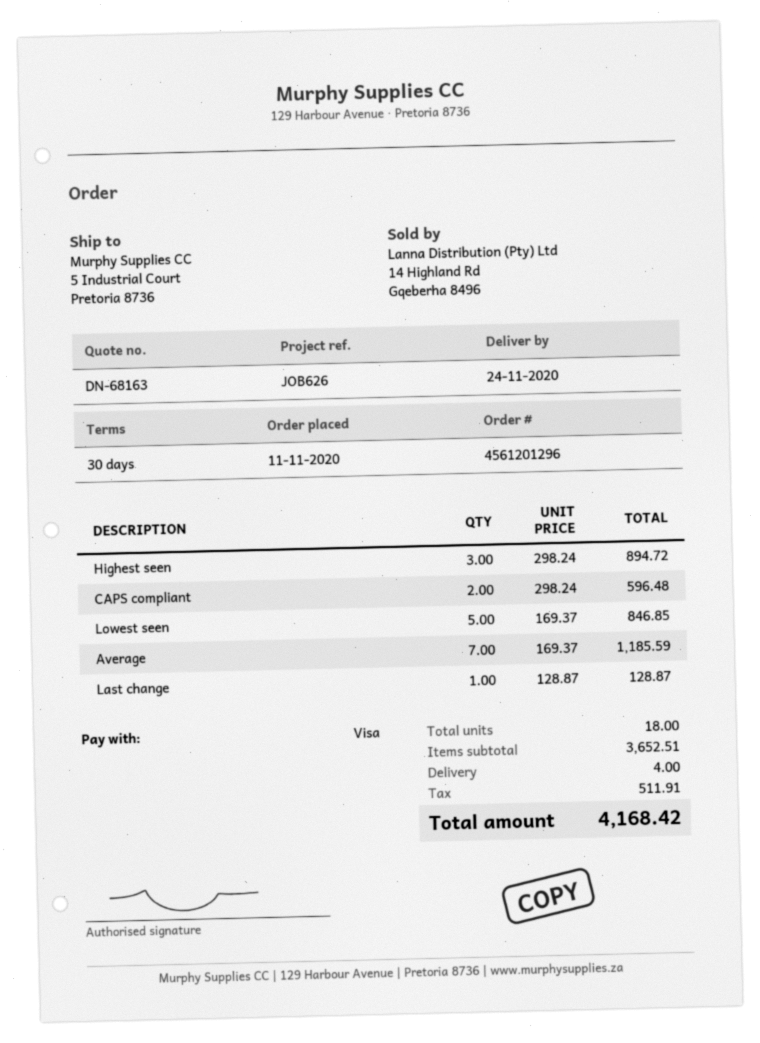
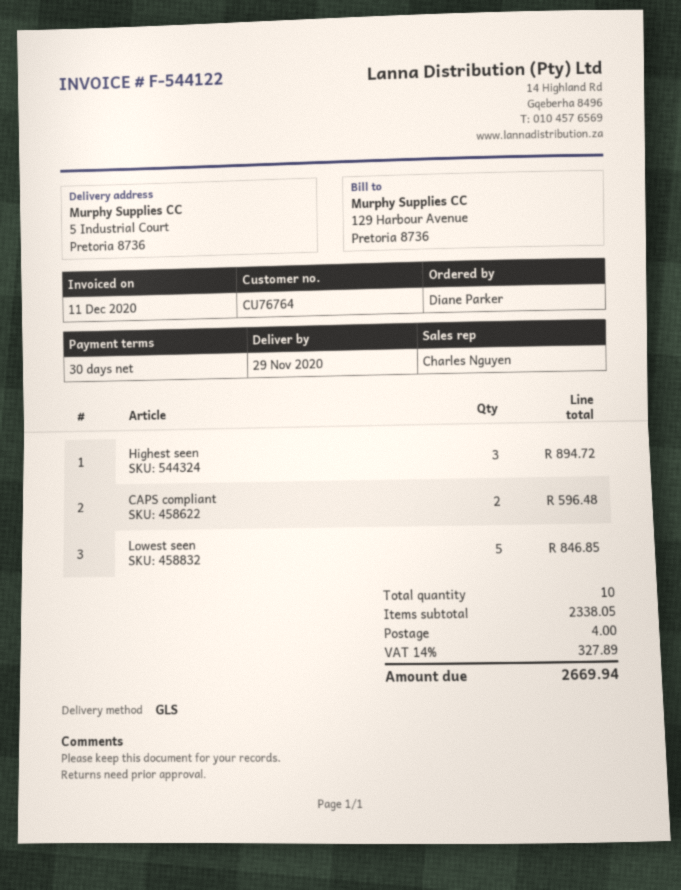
delivery date: 2020-11-24 -> 2020-11-29
Average: 7 for 1185.59 -> none
Last change: 1 for 128.87 -> none
total quantity: 18 -> 10
subtotal: 3652.51 -> 2338.05
tax: 511.91 -> 327.89
total: 4168.42 -> 2669.94

